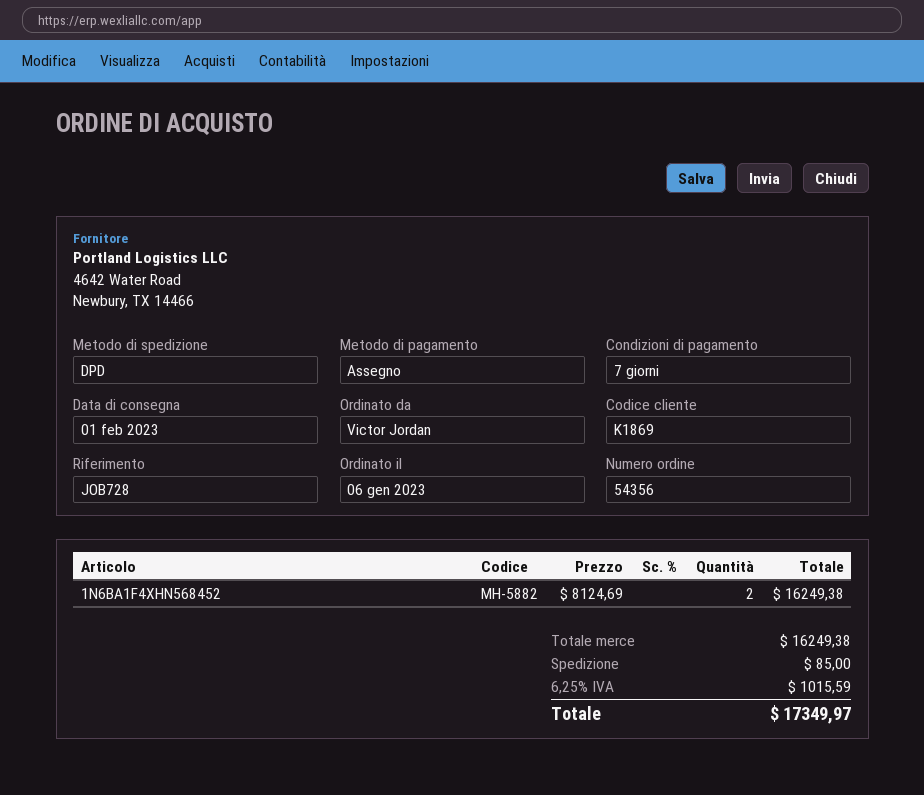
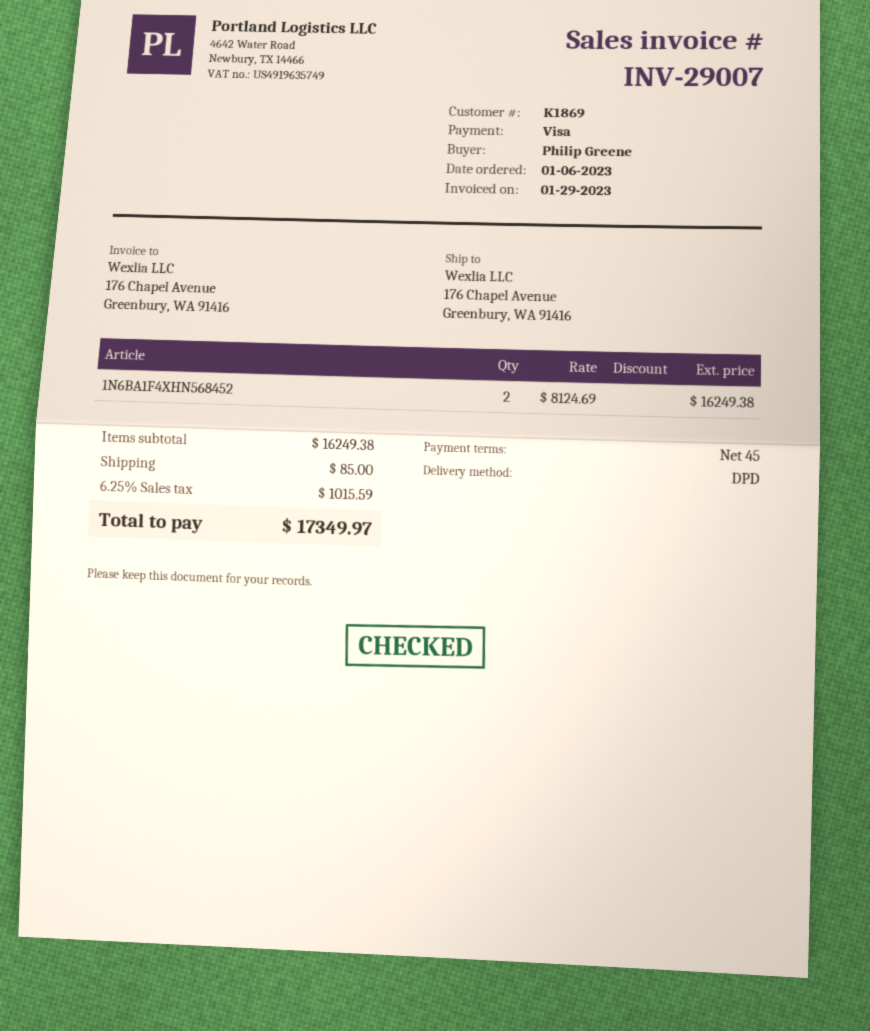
payment terms: 7 days -> 45 days
ordered by: Victor Jordan -> Philip Greene
payment method: cheque -> Visa

